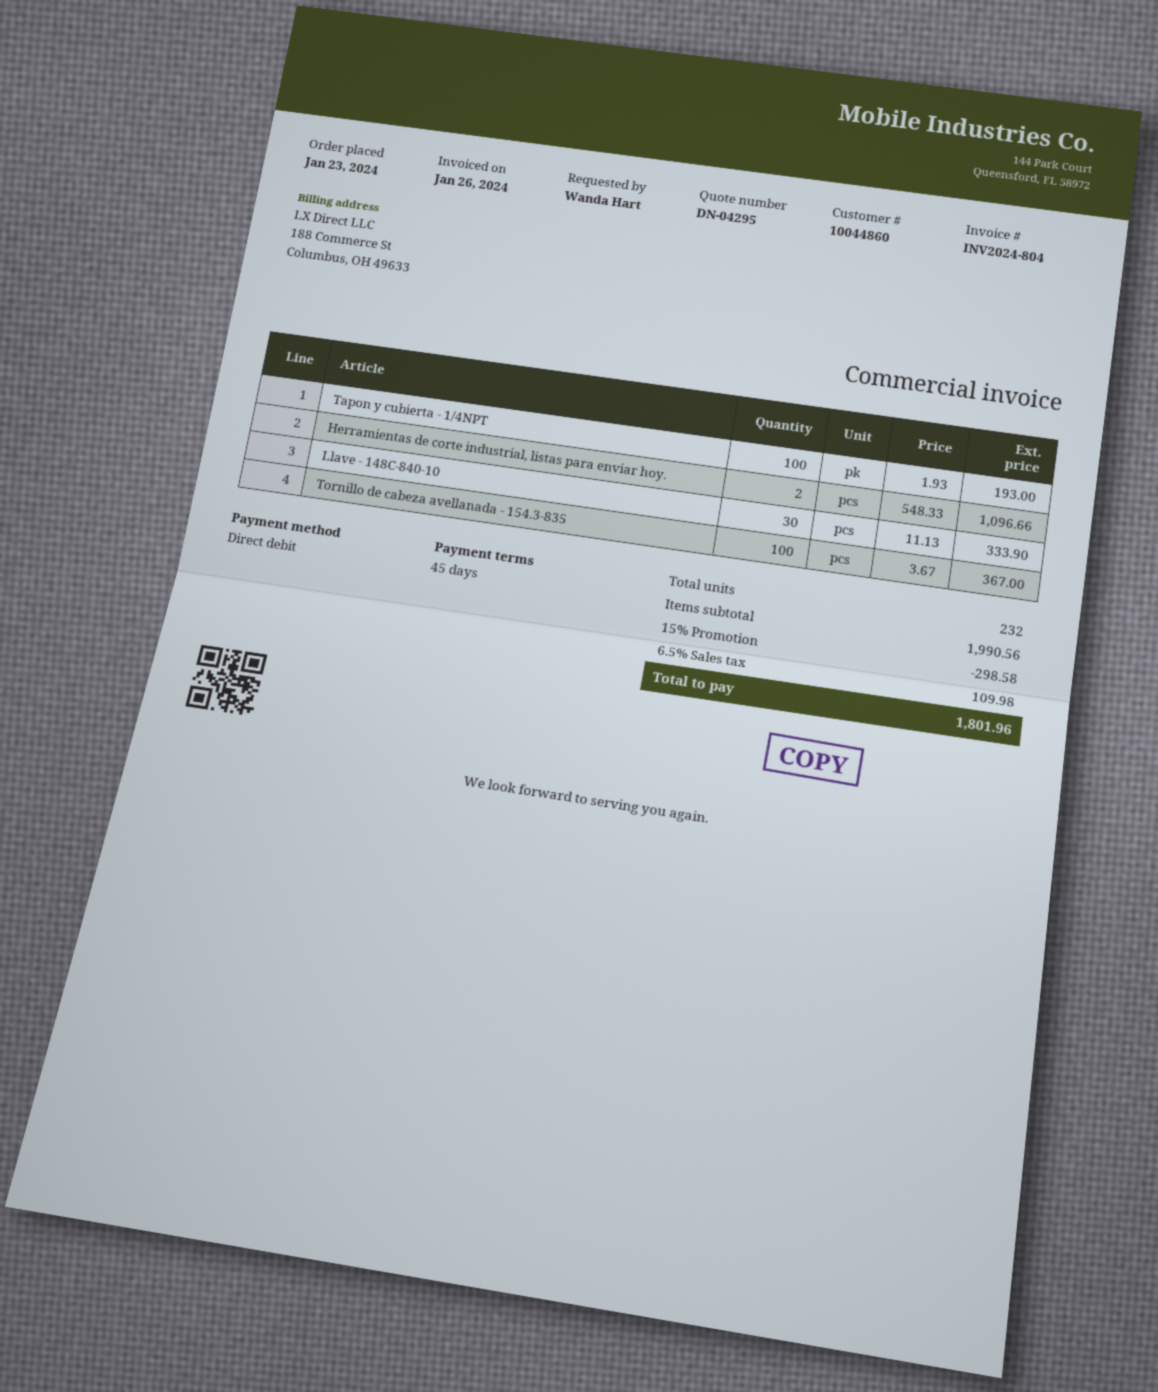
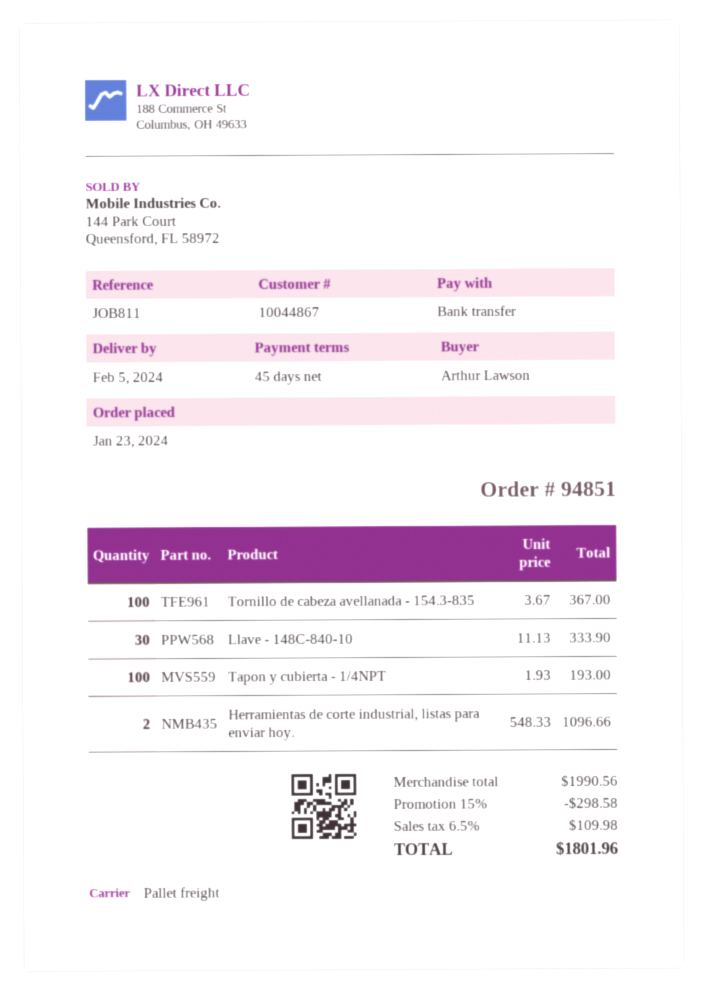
customer number: 10044860 -> 10044867
ordered by: Wanda Hart -> Arthur Lawson
payment method: direct debit -> bank transfer

